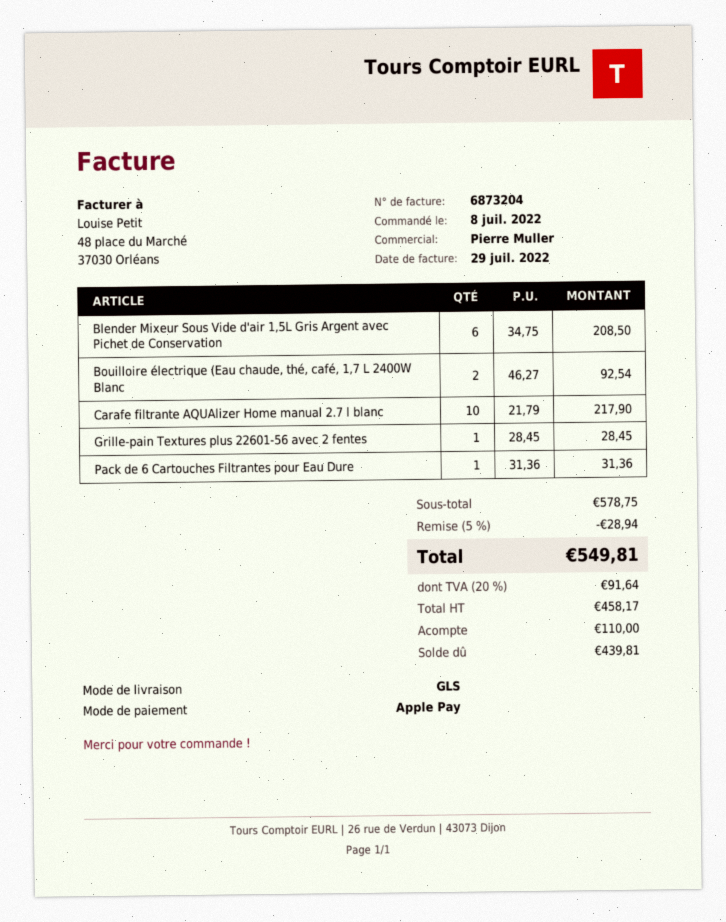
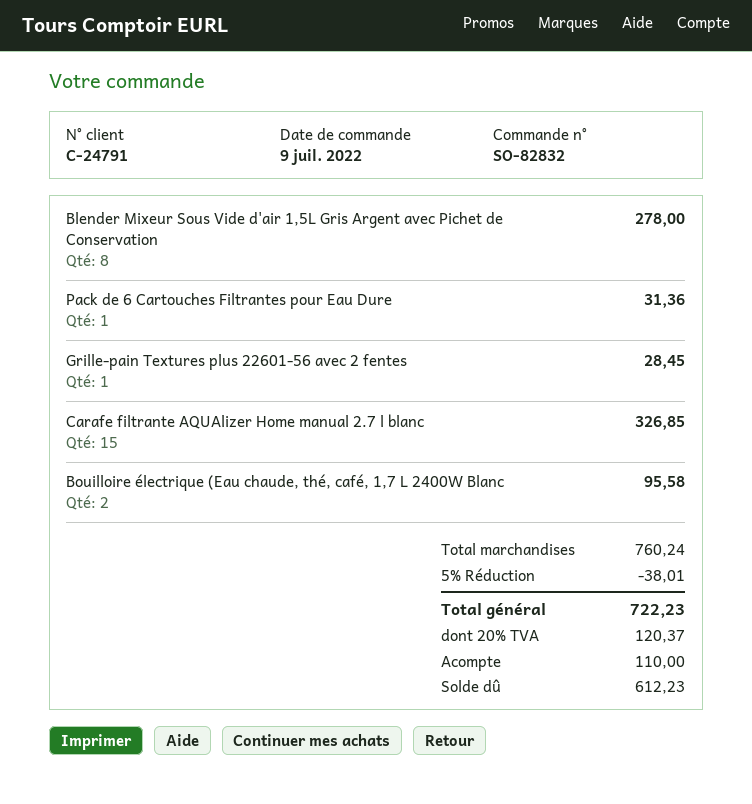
order date: 2022-07-08 -> 2022-07-09
Blender Mixeur Sous Vide d'air 1,5L Gris Argent avec Pichet de Conservation: 6 for 208.50 -> 8 for 278.00
Bouilloire électrique (Eau chaude, thé, café, 1,7 L 2400W Blanc: 2 for 92.54 -> 2 for 95.58
Carafe filtrante AQUAlizer Home manual 2.7 l blanc: 10 for 217.90 -> 15 for 326.85
subtotal: 578.75 -> 760.24
discount: 5% = 28.94 -> 5% = 38.01
tax: 20% = 91.64 -> 20% = 120.37
total: 549.81 -> 722.23
balance: 439.81 -> 612.23

